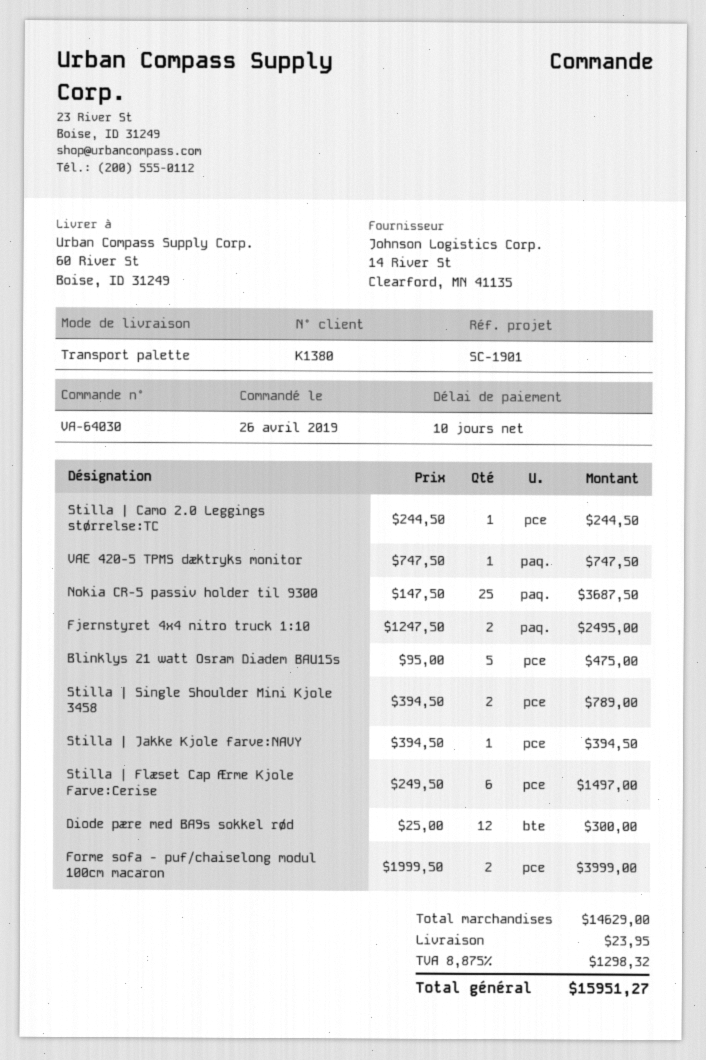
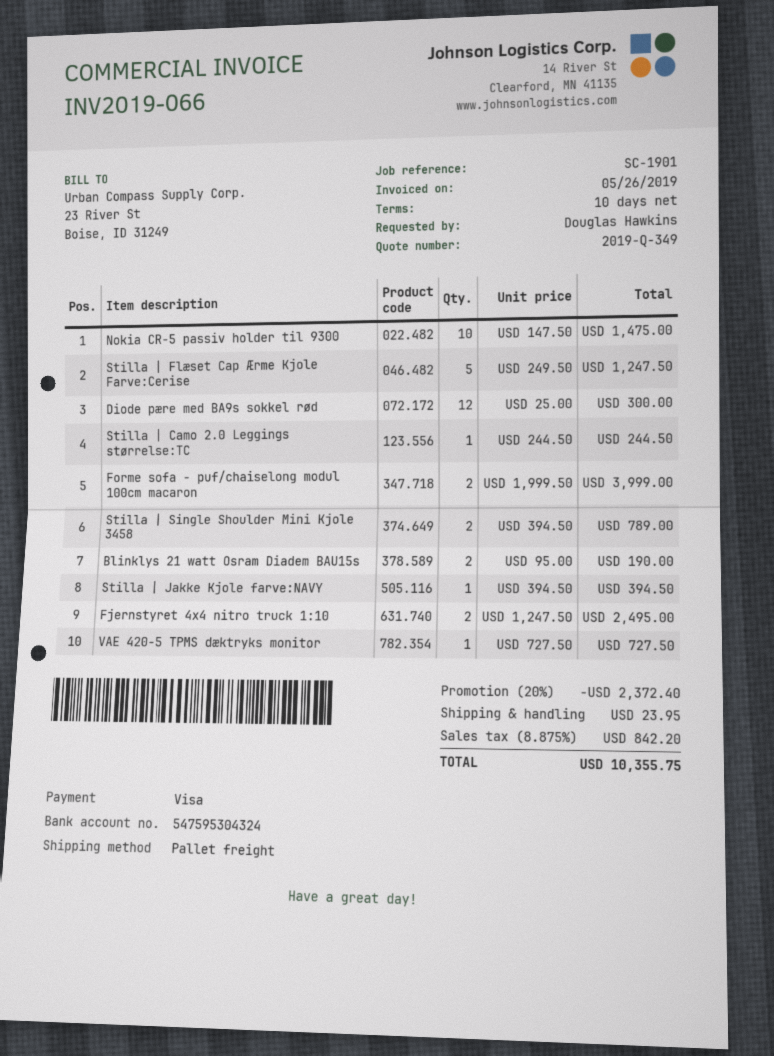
VAE 420-5 TPMS dæktryks monitor: 1 x 747.50 = 747.50 -> 1 x 727.50 = 727.50
Nokia CR-5 passiv holder til 9300: 25 x 147.50 = 3687.50 -> 10 x 147.50 = 1475.00
Blinklys 21 watt Osram Diadem BAU15s: 5 x 95.00 = 475.00 -> 2 x 95.00 = 190.00
Stilla | Flæset Cap Ærme Kjole Farve:Cerise: 6 x 249.50 = 1497.00 -> 5 x 249.50 = 1247.50
discount: none -> 20% = 2372.40
tax: 8.875% = 1298.32 -> 8.875% = 842.20
total: 15951.27 -> 10355.75

